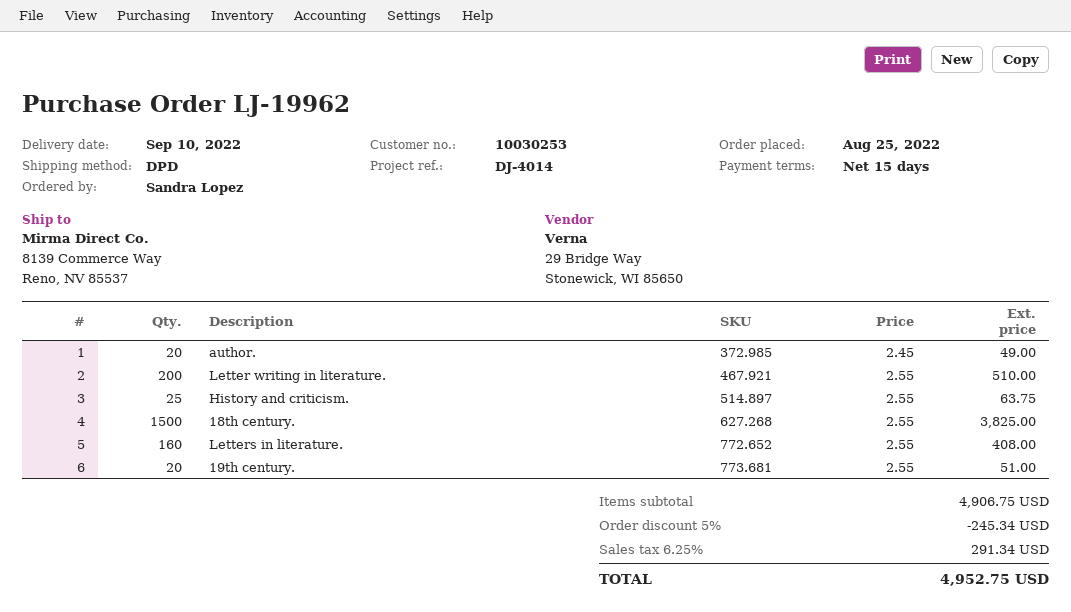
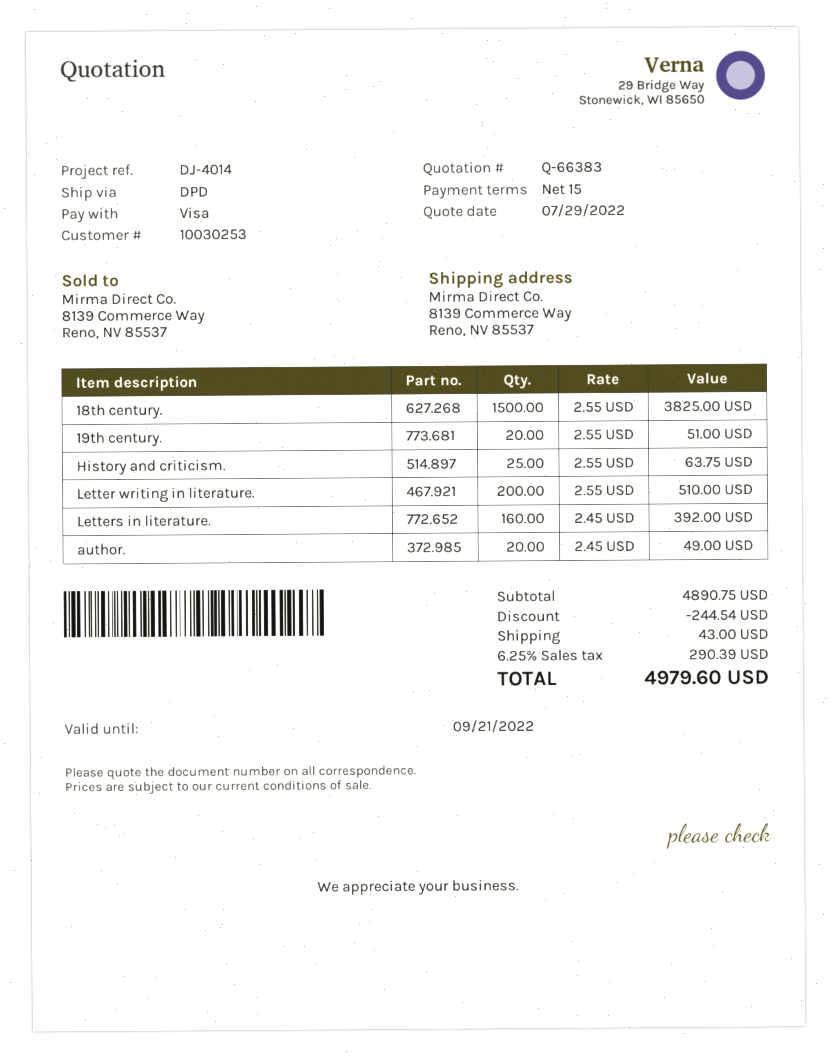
Letters in literature.: 160 x 2.55 = 408.00 -> 160 x 2.45 = 392.00
subtotal: 4906.75 -> 4890.75
discount: 245.34 -> 244.54
shipping: none -> 43.00
tax: 6.25% = 291.34 -> 6.25% = 290.39
total: 4952.75 -> 4979.60

